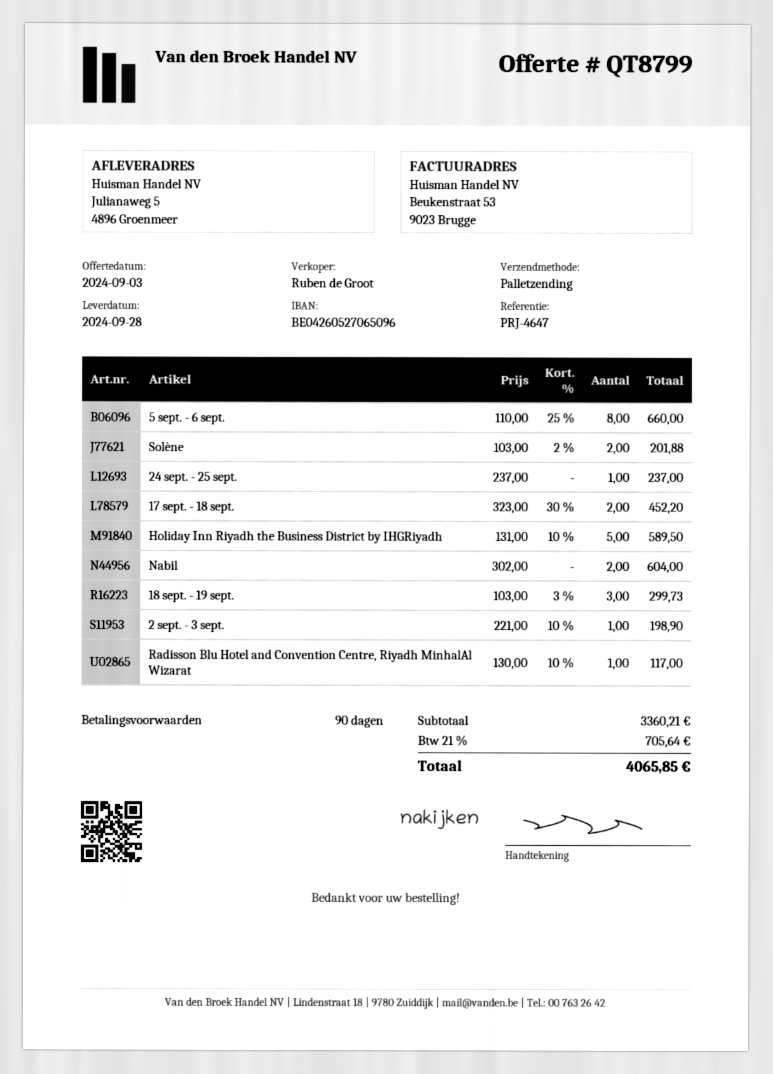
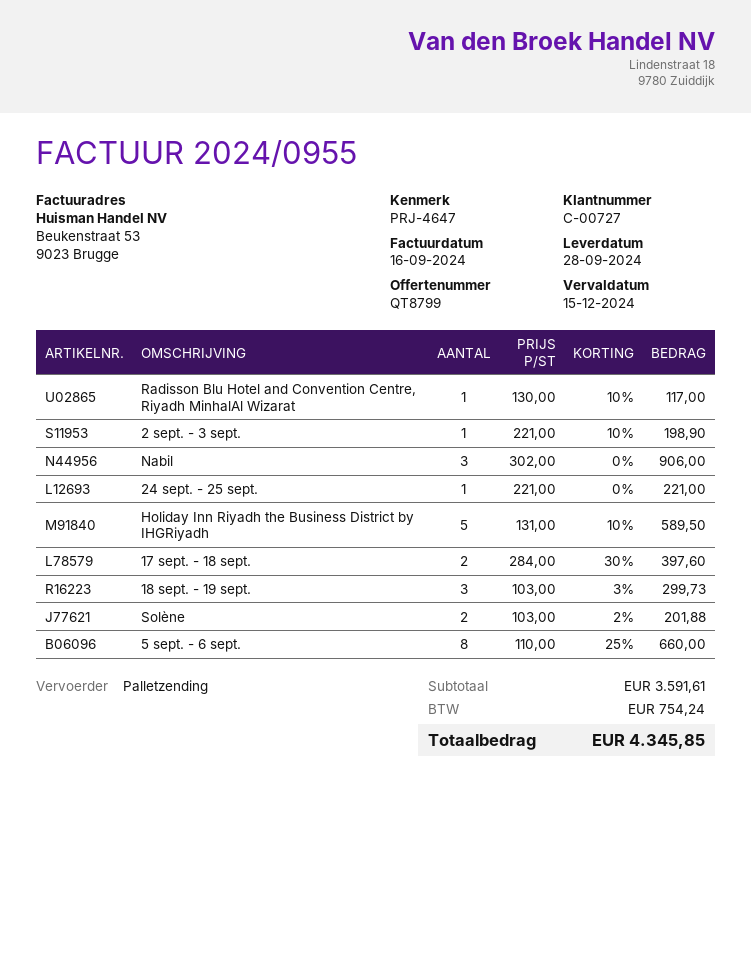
24 sept. - 25 sept.: 1 x 237.00 = 237.00 -> 1 x 221.00 = 221.00
17 sept. - 18 sept.: 2 x 323.00 - 30% = 452.20 -> 2 x 284.00 - 30% = 397.60
Nabil: 2 x 302.00 = 604.00 -> 3 x 302.00 = 906.00
subtotal: 3360.21 -> 3591.61
tax: 705.64 -> 754.24
total: 4065.85 -> 4345.85

